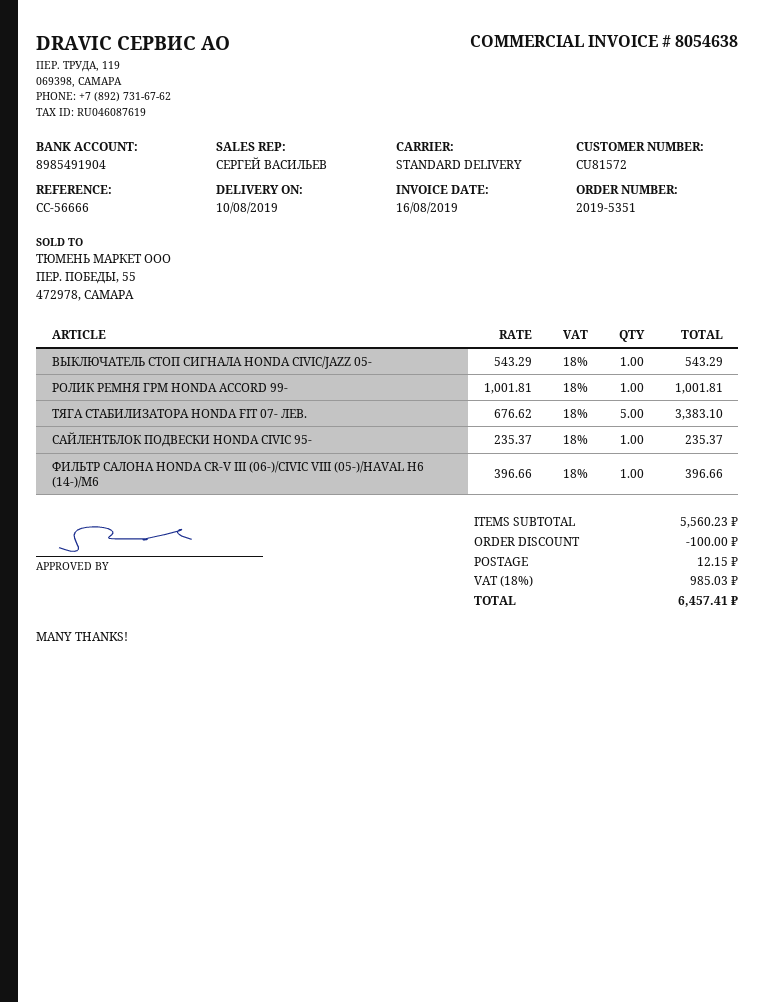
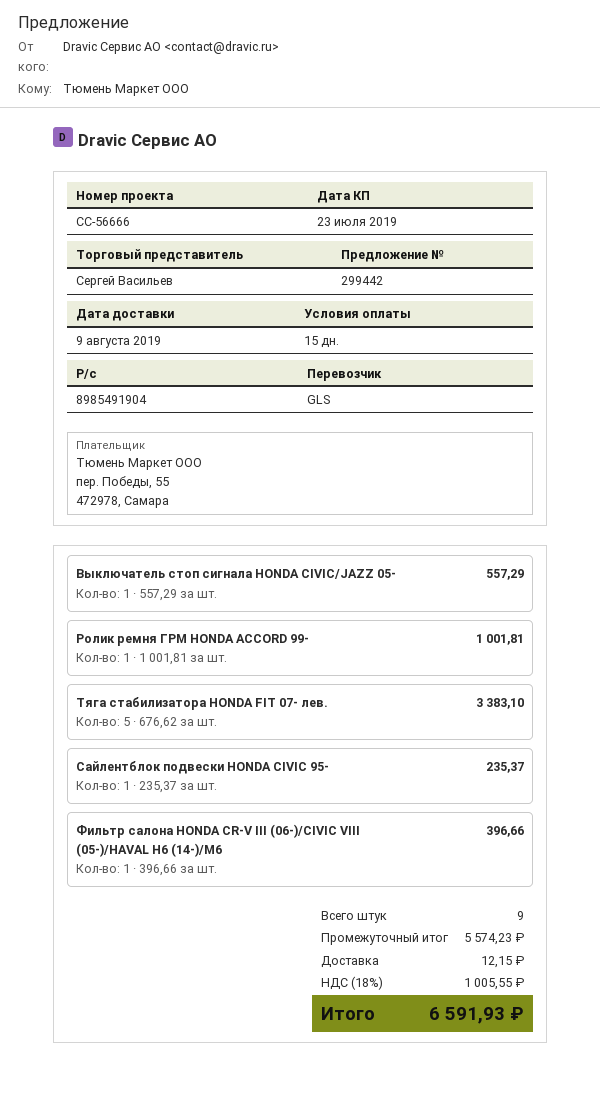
delivery date: 2019-08-10 -> 2019-08-09
shipping method: standard -> GLS
ВЫКЛЮЧАТЕЛЬ СТОП СИГНАЛА HONDA CIVIC/JAZZ 05-: 1 x 543.29 = 543.29 -> 1 x 557.29 = 557.29
subtotal: 5560.23 -> 5574.23
discount: 100.00 -> none
tax: 18% = 985.03 -> 18% = 1005.55
total: 6457.41 -> 6591.93

